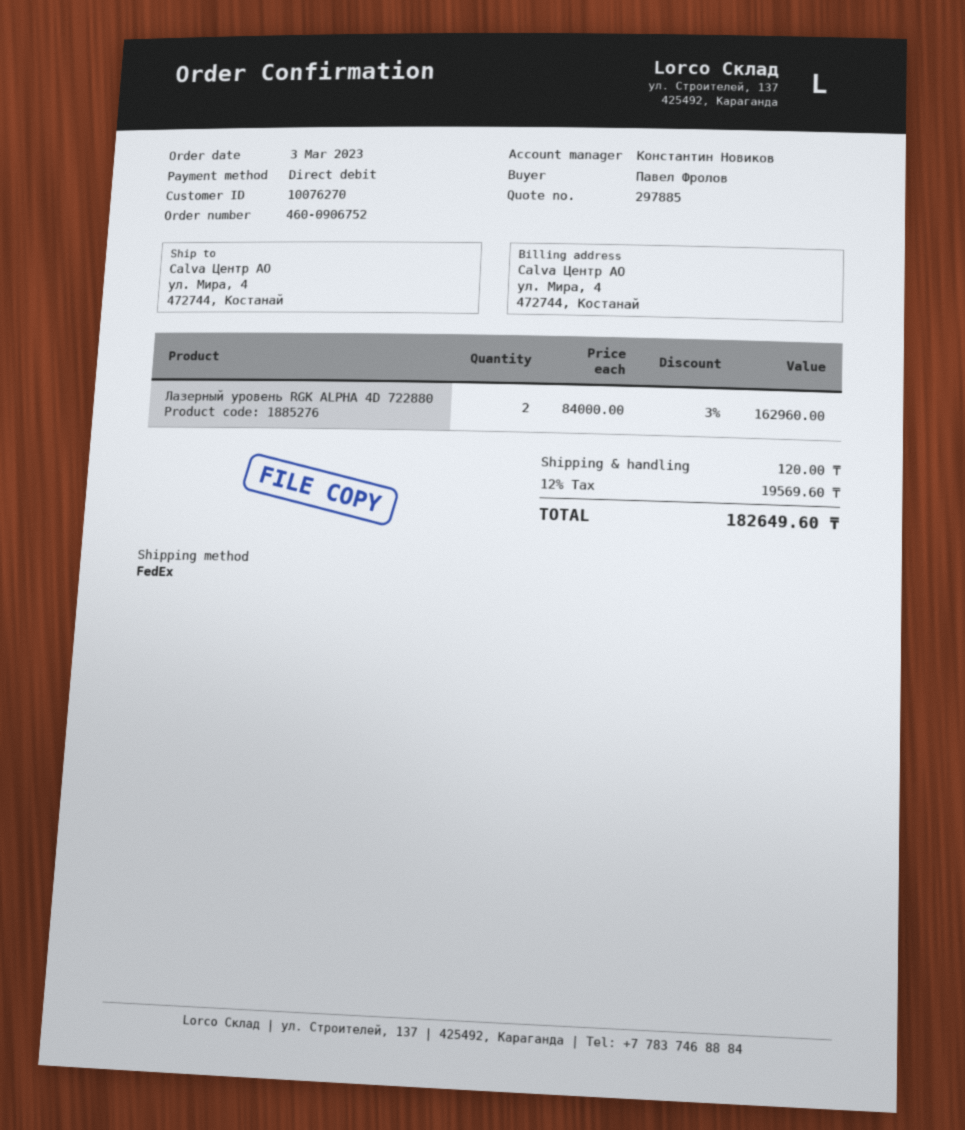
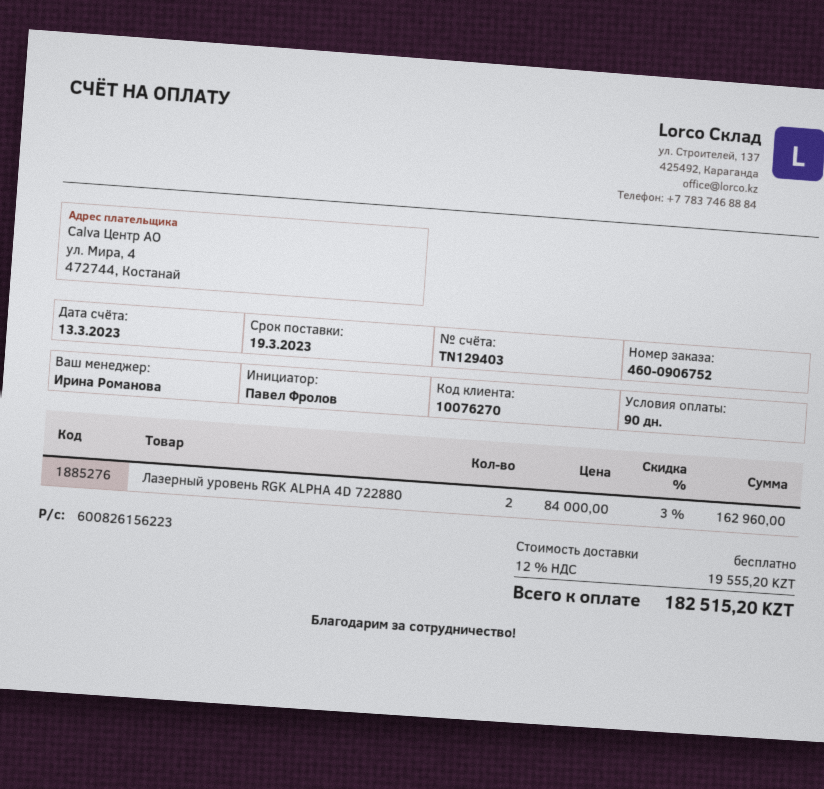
sales rep: Константин Новиков -> Ирина Романова
shipping: 120.00 -> 0.00
tax: 12% = 19569.60 -> 12% = 19555.20
total: 182649.60 -> 182515.20

